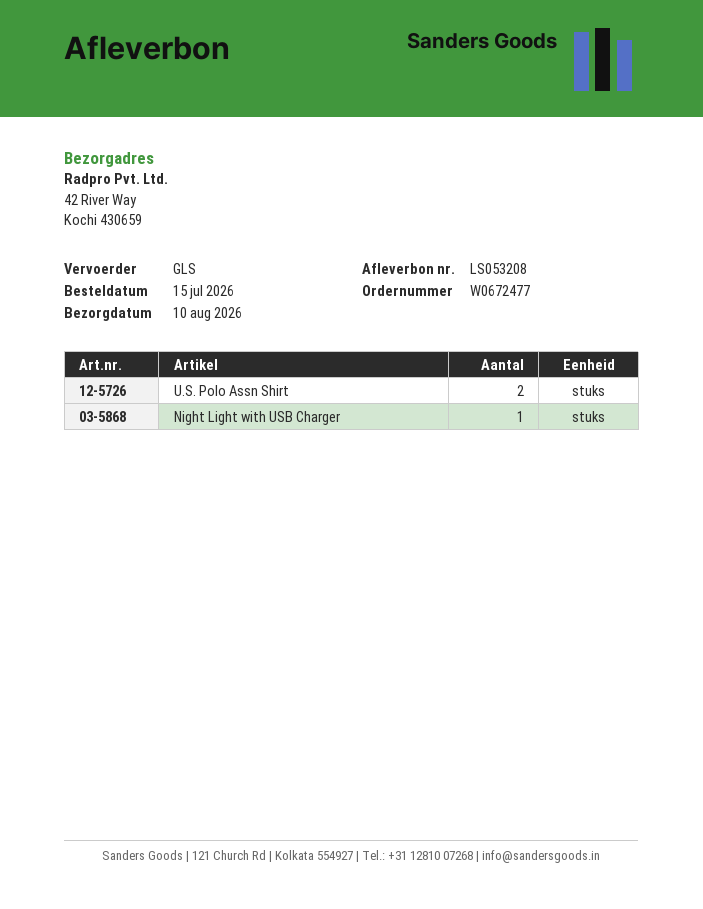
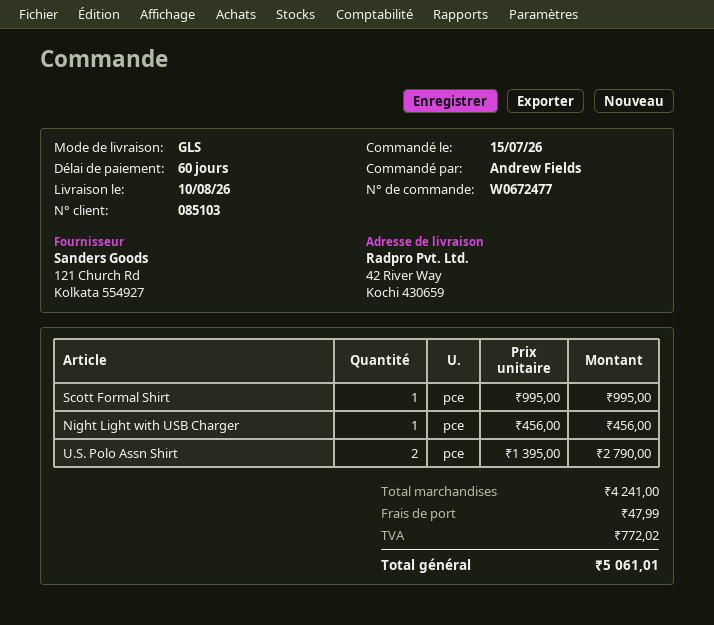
Scott Formal Shirt: none -> 1

